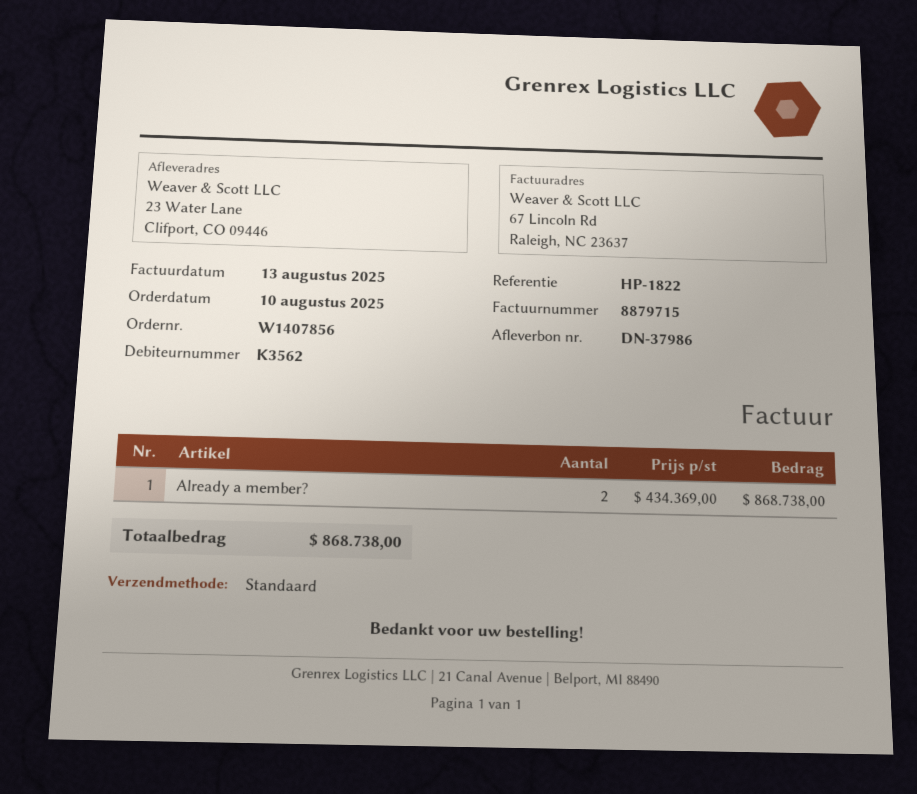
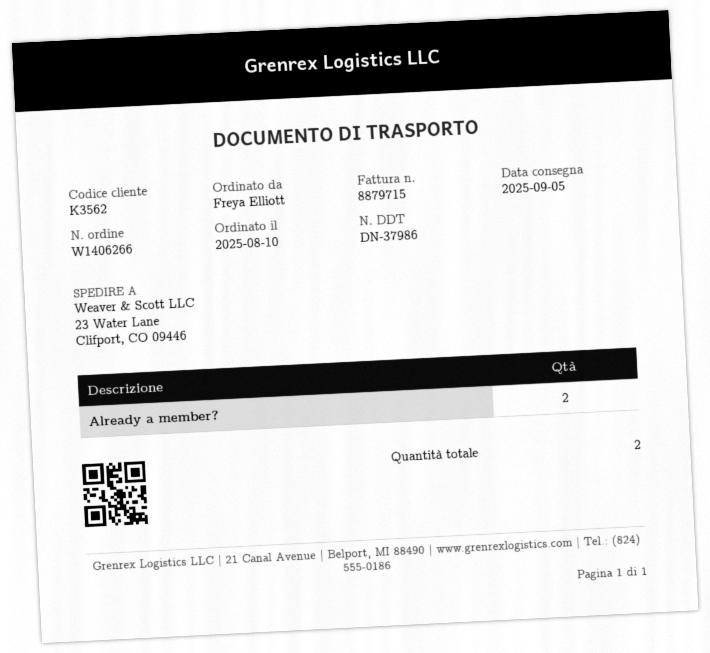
order number: W1407856 -> W1406266

